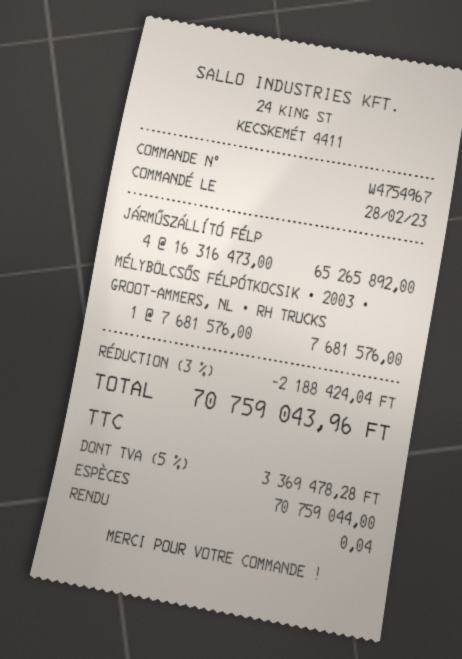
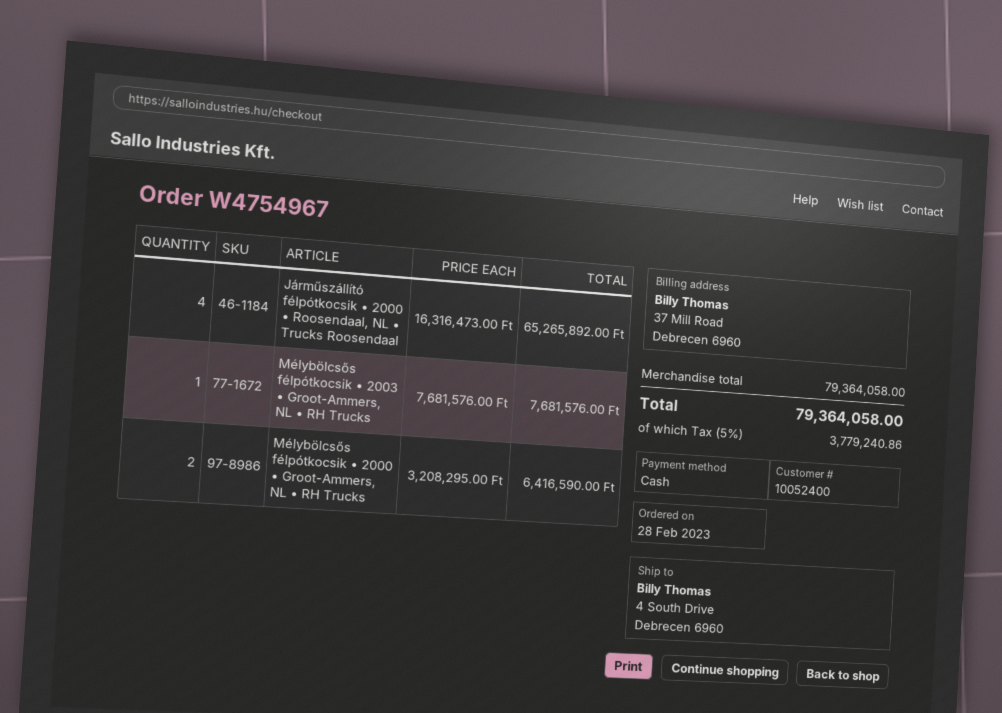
Mélybölcsős félpótkocsik • 2000 • Groot-Ammers, NL • RH Trucks: none -> 2 x 3208295.00 = 6416590.00
discount: 3% = 2188424.04 -> none
tax: 5% = 3369478.28 -> 5% = 3779240.86
total: 70759043.96 -> 79364058.00

